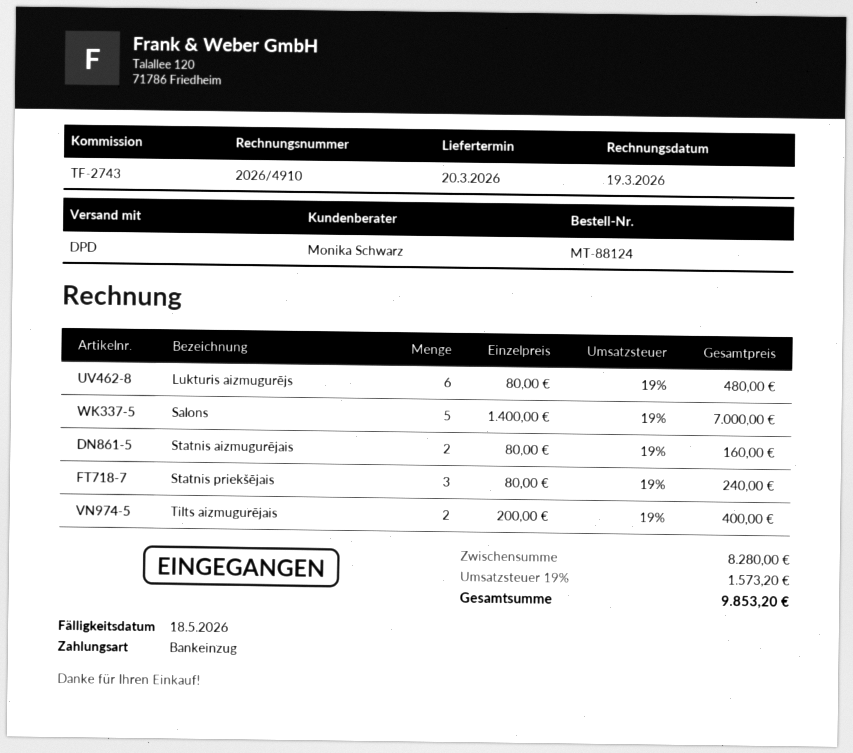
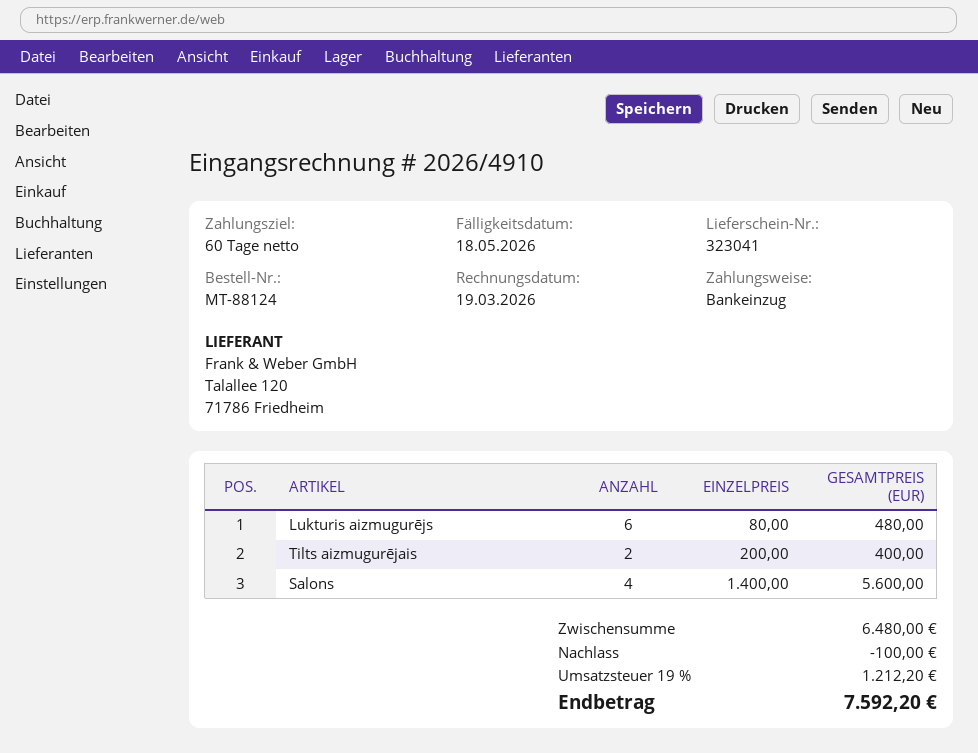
Salons: 5 x 1400.00 = 7000.00 -> 4 x 1400.00 = 5600.00
Statnis aizmugurējais: 2 x 80.00 = 160.00 -> none
Statnis priekšējais: 3 x 80.00 = 240.00 -> none
subtotal: 8280.00 -> 6480.00
discount: none -> 100.00
tax: 19% = 1573.20 -> 19% = 1212.20
total: 9853.20 -> 7592.20

